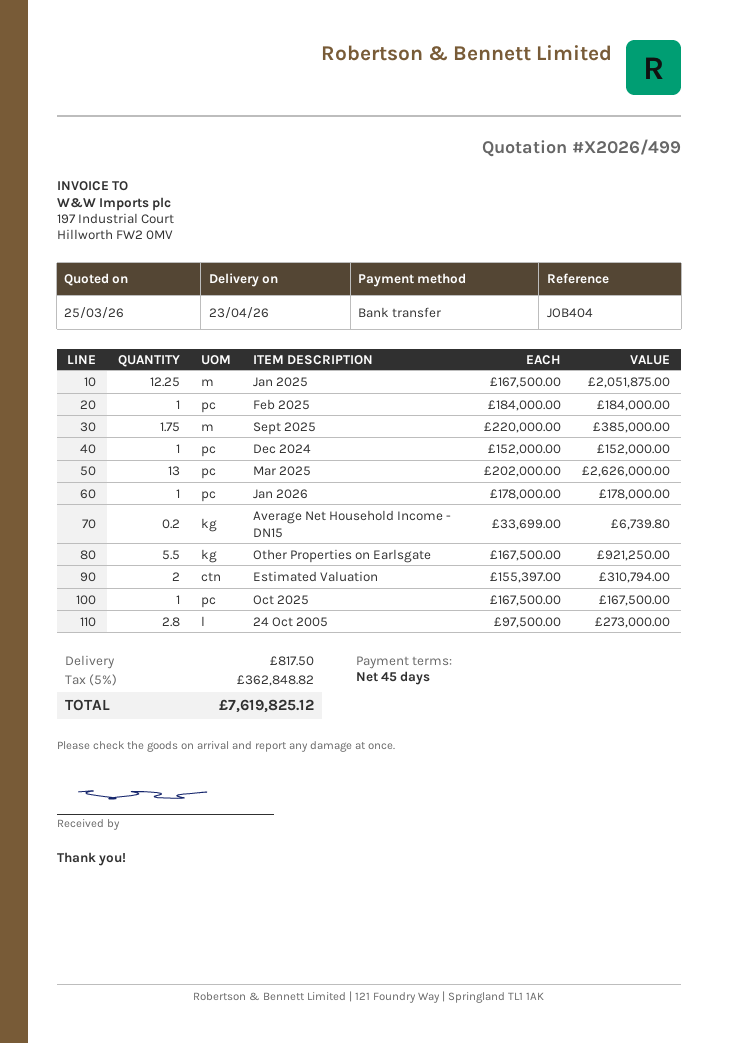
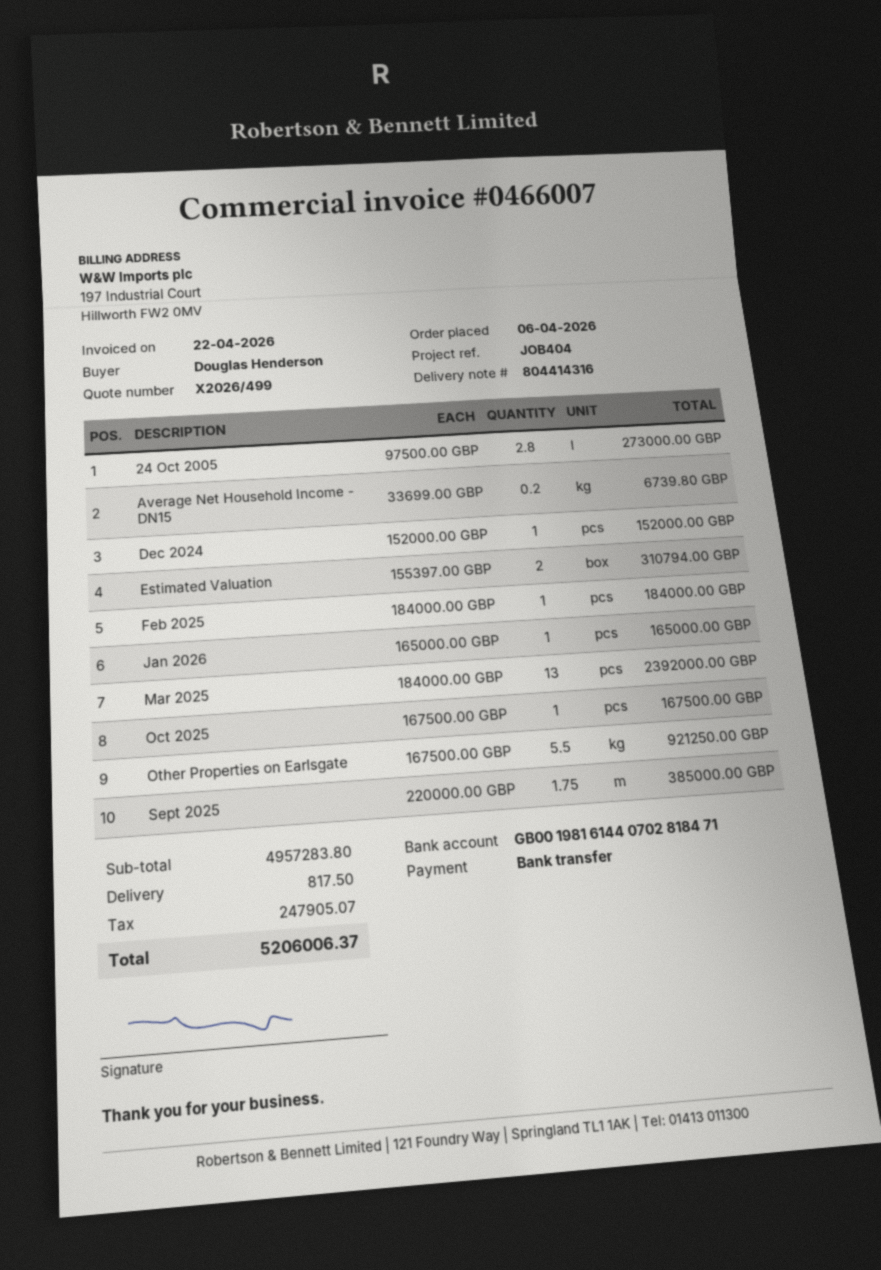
Jan 2025: 12.25 x 167500.00 = 2051875.00 -> none
Mar 2025: 13 x 202000.00 = 2626000.00 -> 13 x 184000.00 = 2392000.00
Jan 2026: 1 x 178000.00 = 178000.00 -> 1 x 165000.00 = 165000.00
tax: 362848.82 -> 247905.07
total: 7619825.12 -> 5206006.37

